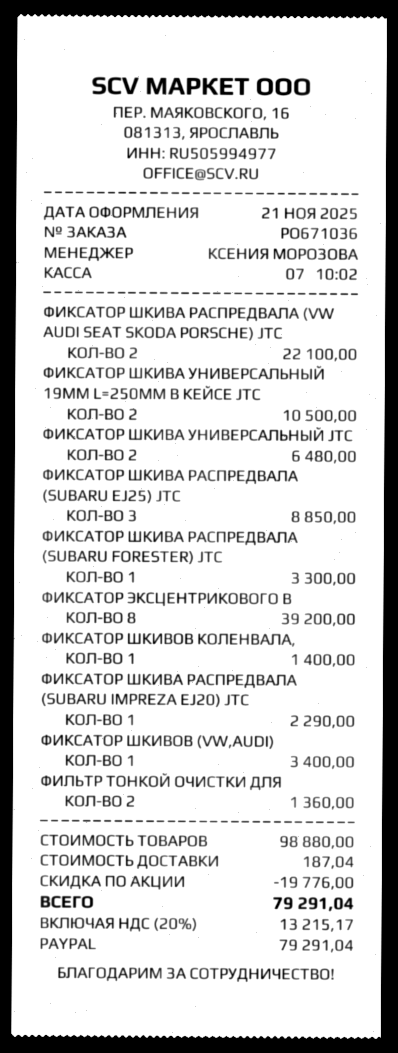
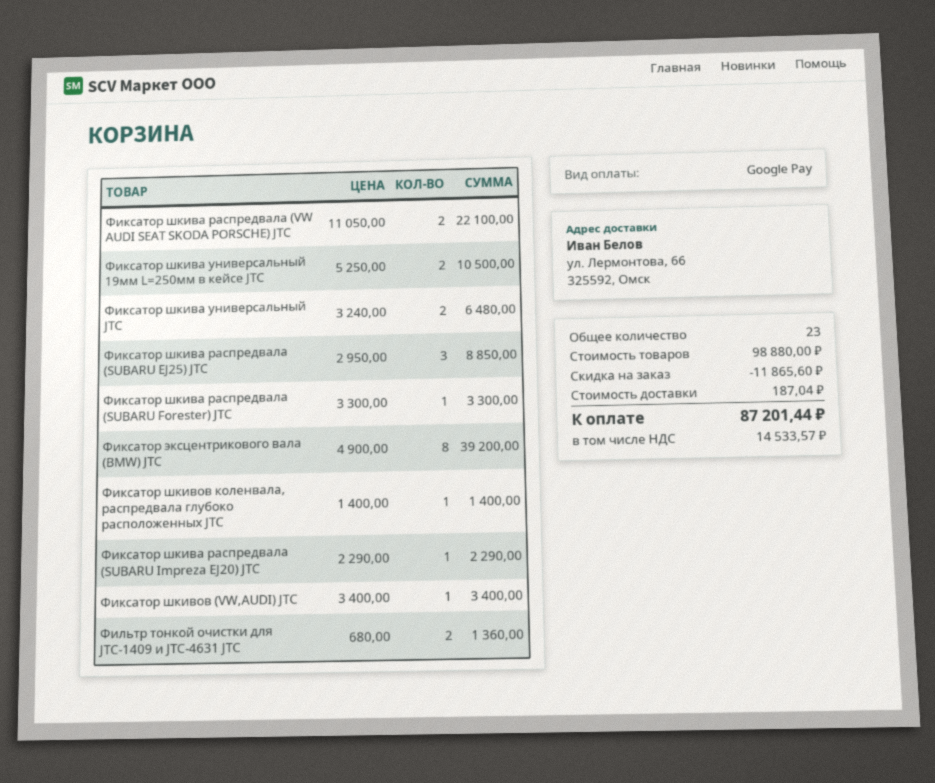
payment method: PayPal -> Google Pay
discount: 19776.00 -> 11865.60
tax: 13215.17 -> 14533.57
total: 79291.04 -> 87201.44

